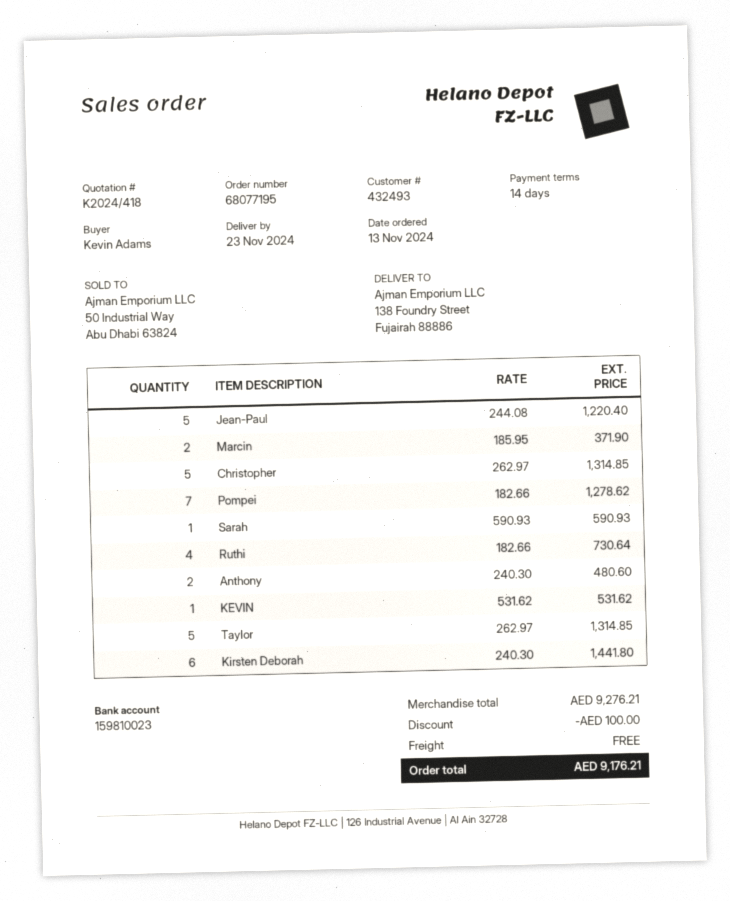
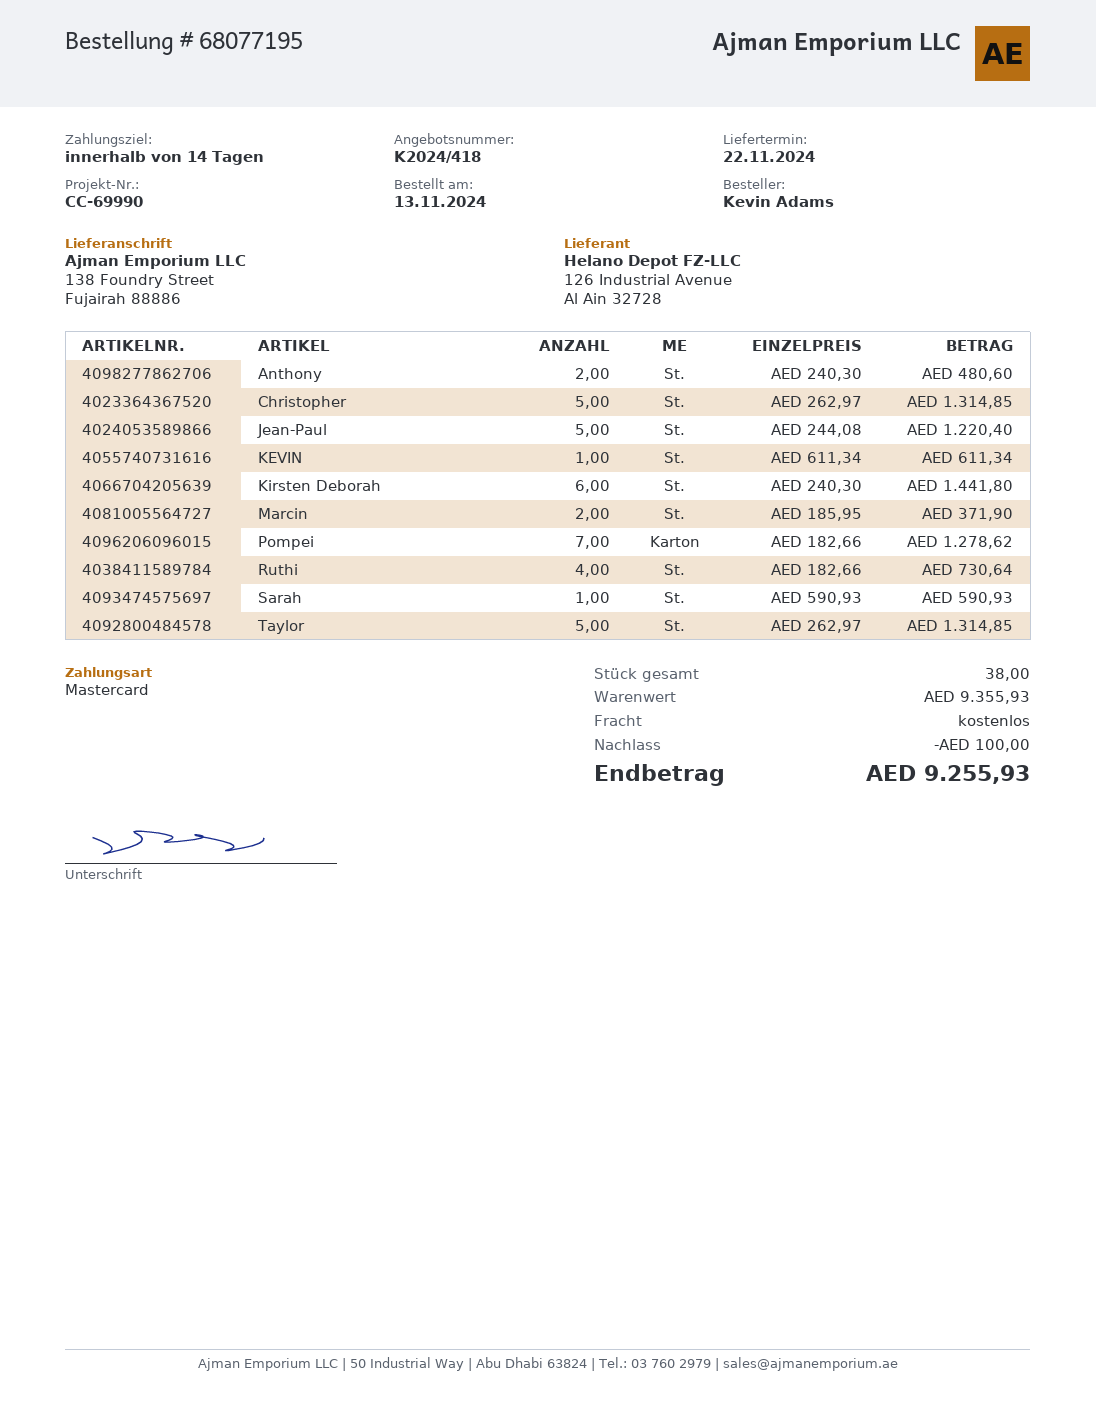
delivery date: 2024-11-23 -> 2024-11-22
KEVIN: 1 x 531.62 = 531.62 -> 1 x 611.34 = 611.34
subtotal: 9276.21 -> 9355.93
total: 9176.21 -> 9255.93

